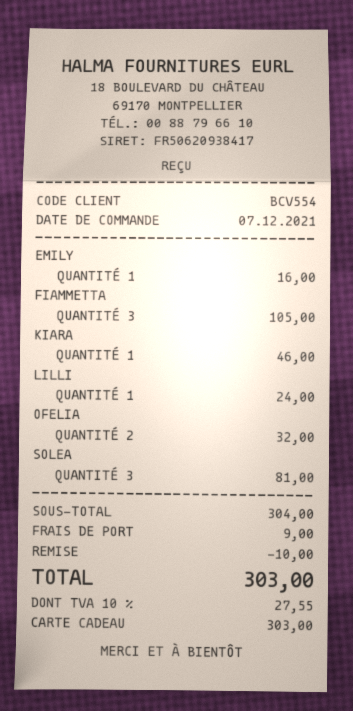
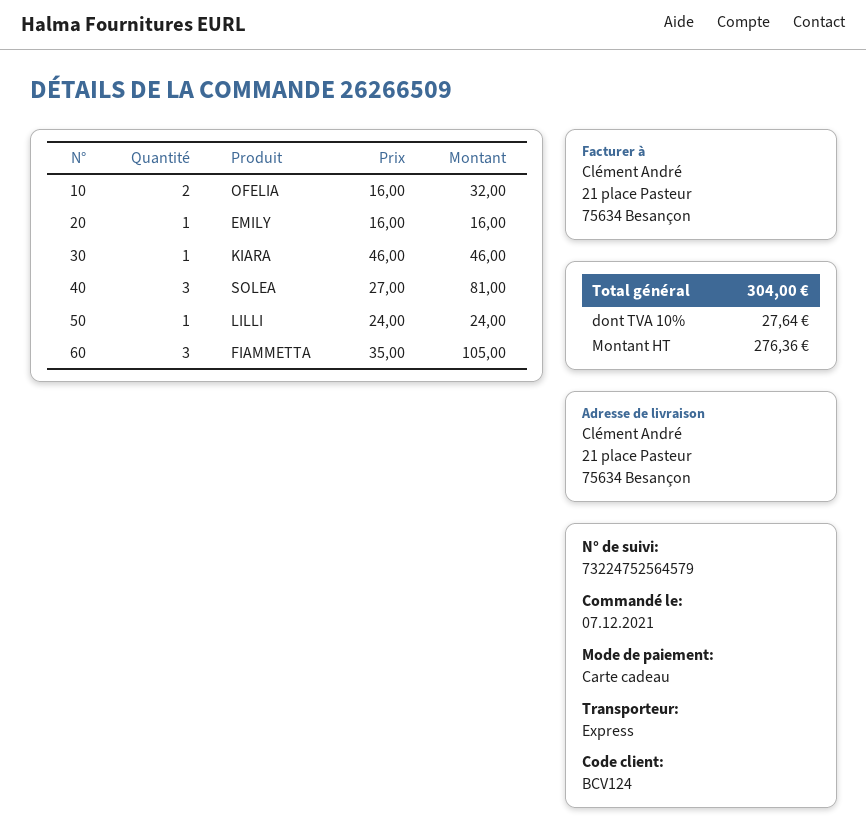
customer number: BCV554 -> BCV124
discount: 10.00 -> none
shipping: 9.00 -> none
tax: 10% = 27.55 -> 10% = 27.64
total: 303.00 -> 304.00

